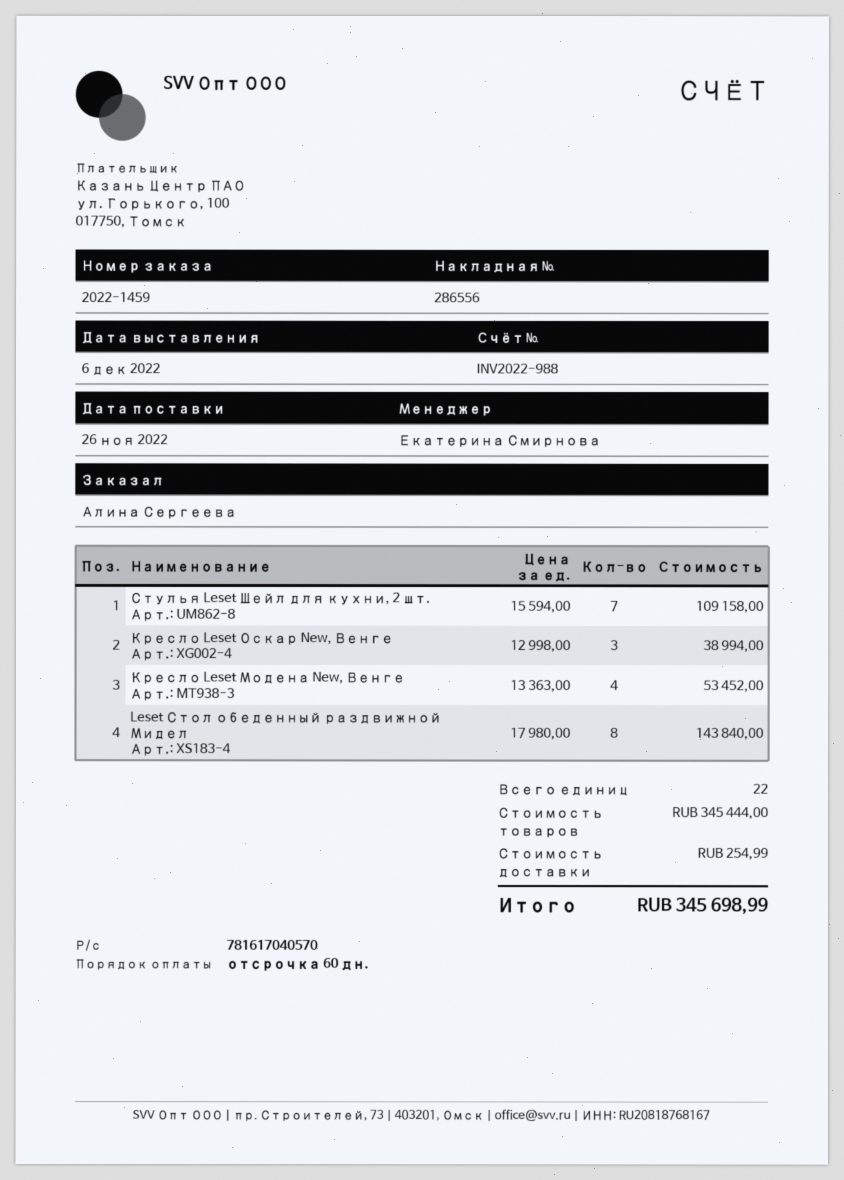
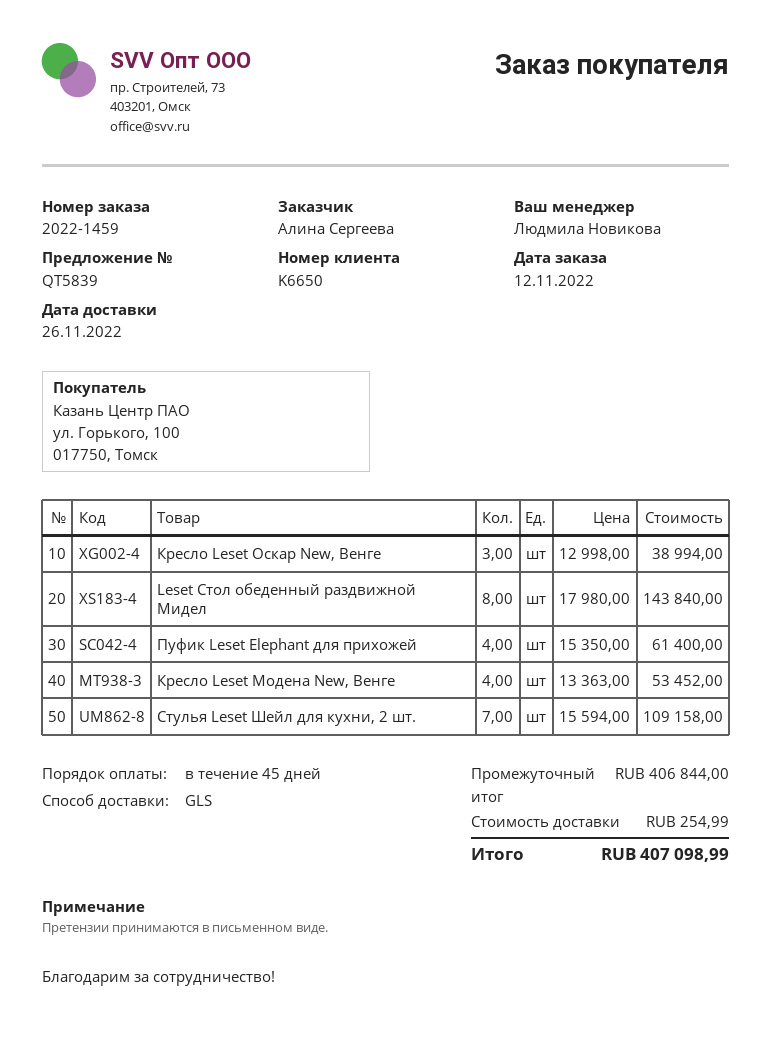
payment terms: 60 days -> 45 days
sales rep: Екатерина Смирнова -> Людмила Новикова
Пуфик Leset Elephant для прихожей: none -> 4 x 15350.00 = 61400.00
subtotal: 345444.00 -> 406844.00
total: 345698.99 -> 407098.99

